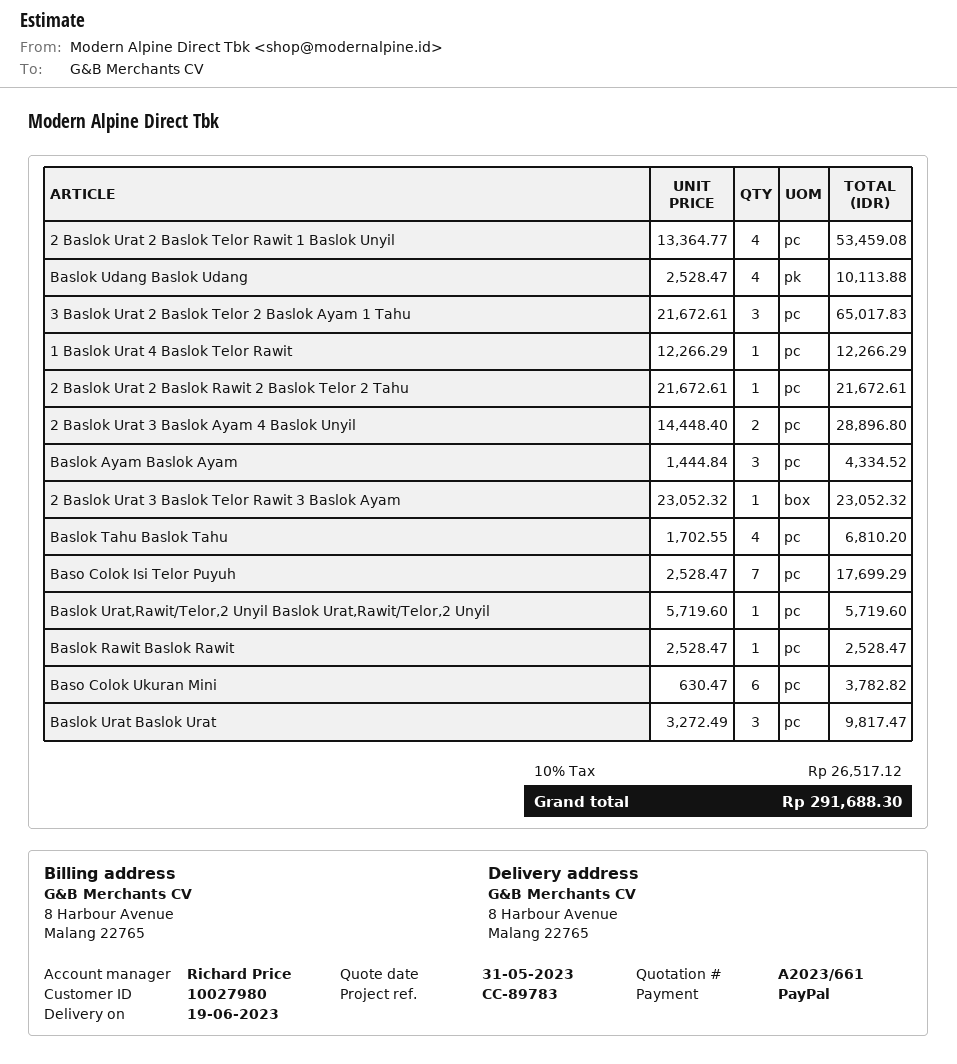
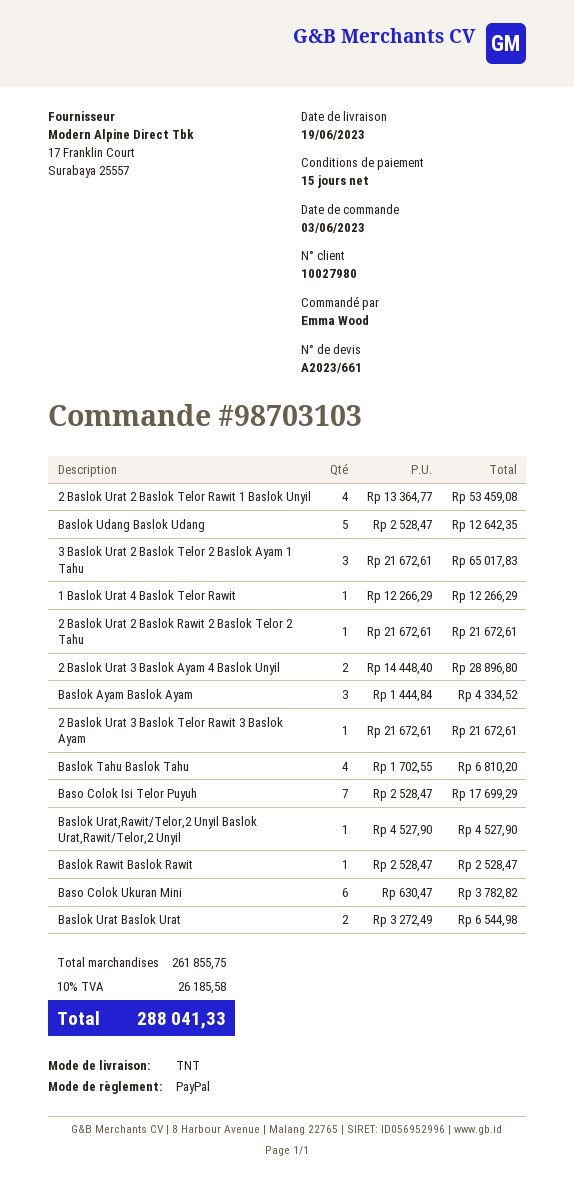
Baslok Udang Baslok Udang: 4 x 2528.47 = 10113.88 -> 5 x 2528.47 = 12642.35
2 Baslok Urat 3 Baslok Telor Rawit 3 Baslok Ayam: 1 x 23052.32 = 23052.32 -> 1 x 21672.61 = 21672.61
Baslok Urat,Rawit/Telor,2 Unyil Baslok Urat,Rawit/Telor,2 Unyil: 1 x 5719.60 = 5719.60 -> 1 x 4527.90 = 4527.90
Baslok Urat Baslok Urat: 3 x 3272.49 = 9817.47 -> 2 x 3272.49 = 6544.98
tax: 10% = 26517.12 -> 10% = 26185.58
total: 291688.30 -> 288041.33

